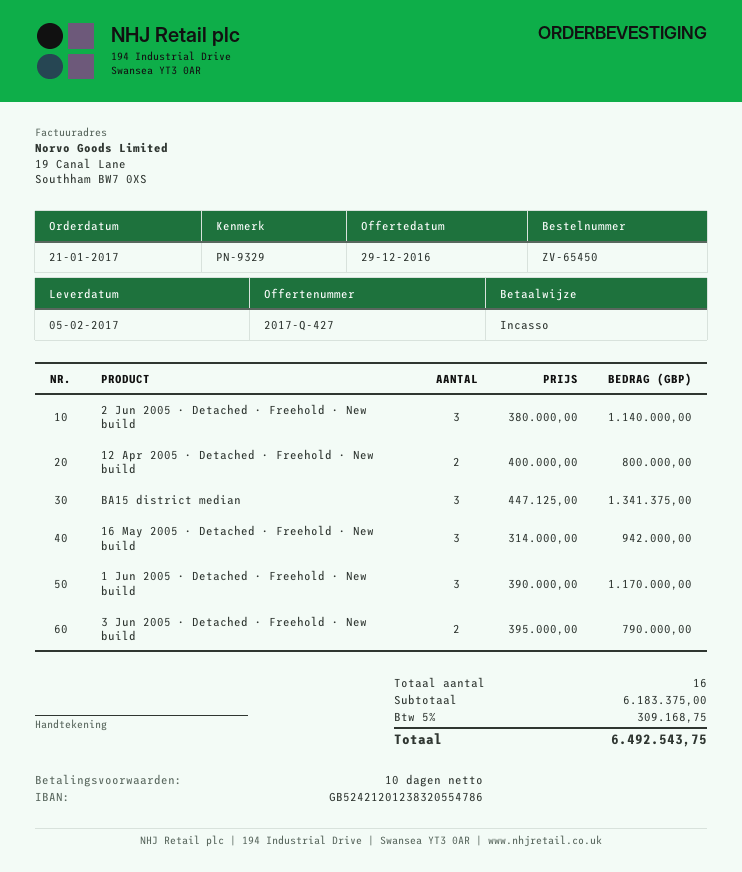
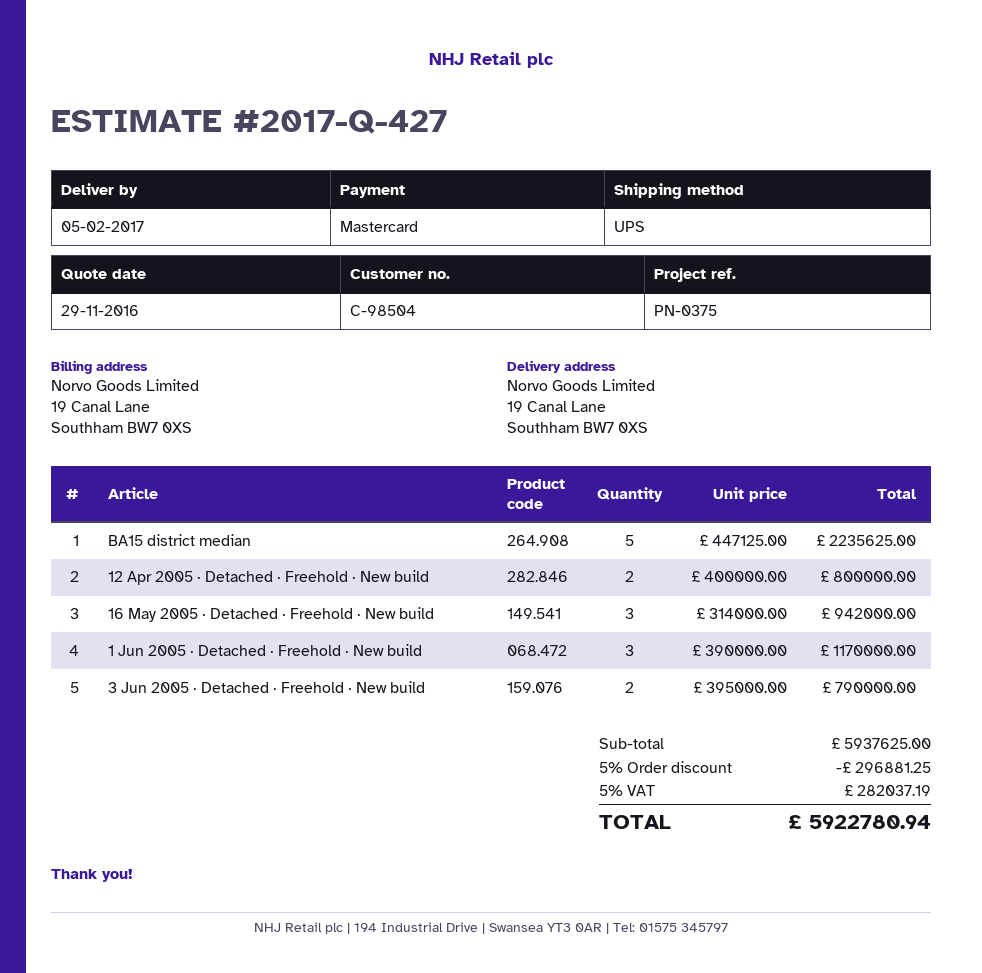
quote date: 2016-12-29 -> 2016-11-29
reference: PN-9329 -> PN-0375
payment method: direct debit -> Mastercard
2 Jun 2005 · Detached · Freehold · New build: 3 x 380000.00 = 1140000.00 -> none
BA15 district median: 3 x 447125.00 = 1341375.00 -> 5 x 447125.00 = 2235625.00
subtotal: 6183375.00 -> 5937625.00
discount: none -> 5% = 296881.25
tax: 5% = 309168.75 -> 5% = 282037.19
total: 6492543.75 -> 5922780.94

